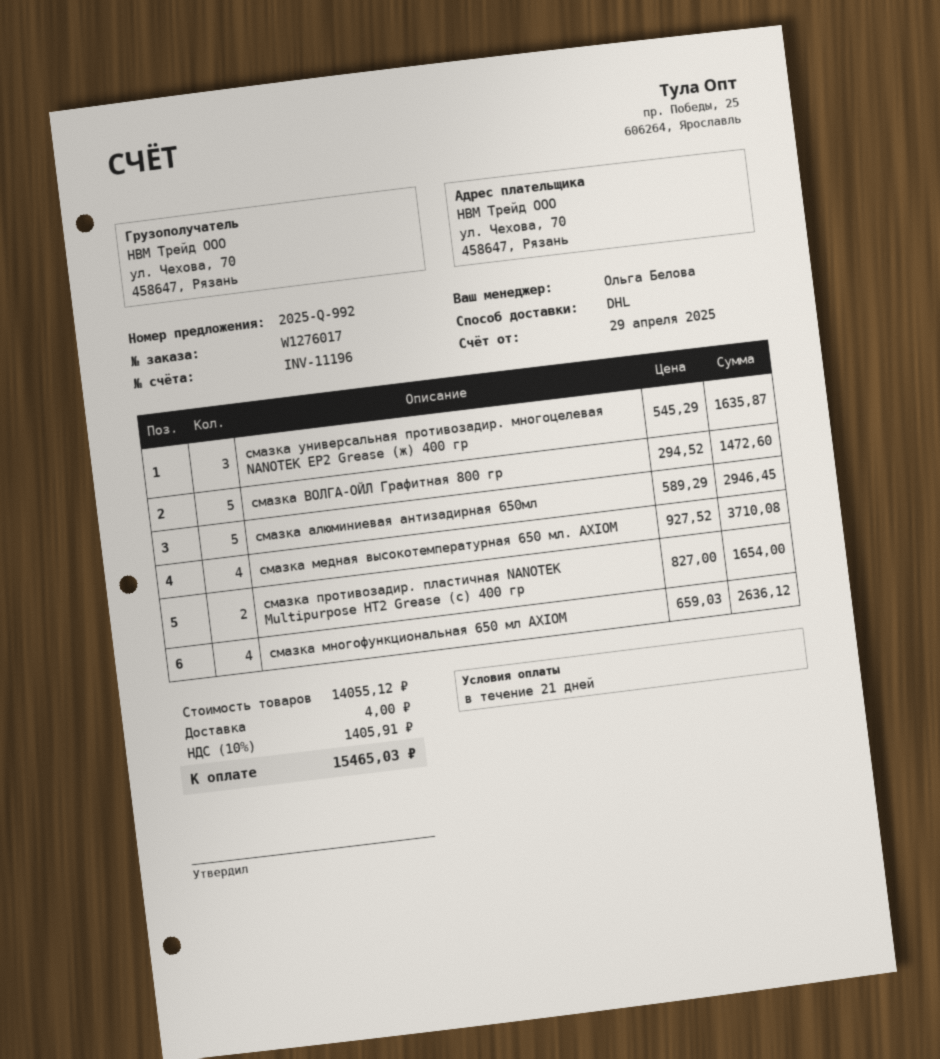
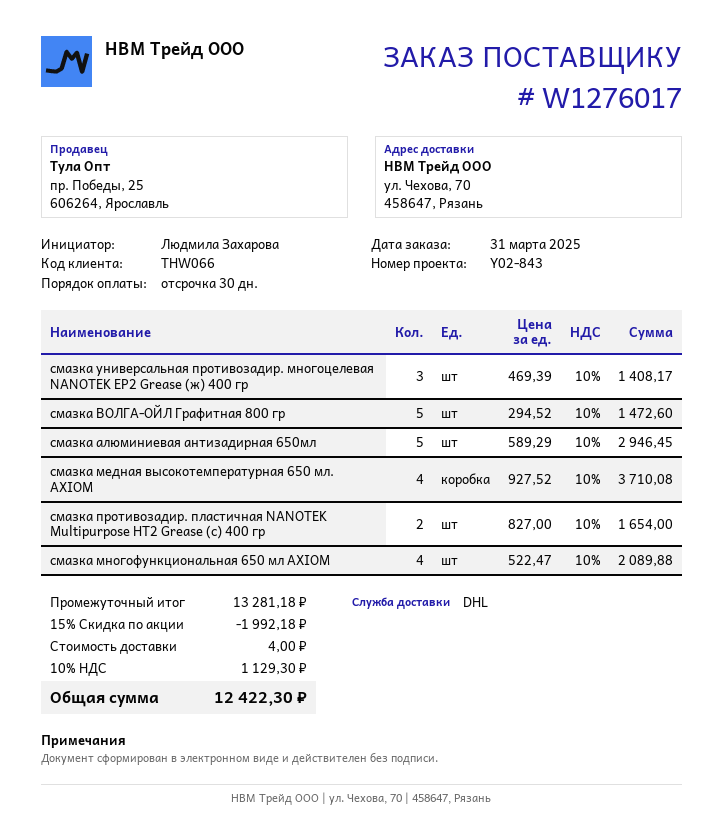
payment terms: 21 days -> 30 days
смазка универсальная противозадир. многоцелевая NANOTEK EP2 Grease (ж) 400 гр: 3 x 545.29 = 1635.87 -> 3 x 469.39 = 1408.17
смазка многофункциональная 650 мл AXIOM: 4 x 659.03 = 2636.12 -> 4 x 522.47 = 2089.88
subtotal: 14055.12 -> 13281.18
discount: none -> 15% = 1992.18
tax: 10% = 1405.91 -> 10% = 1129.30
total: 15465.03 -> 12422.30

